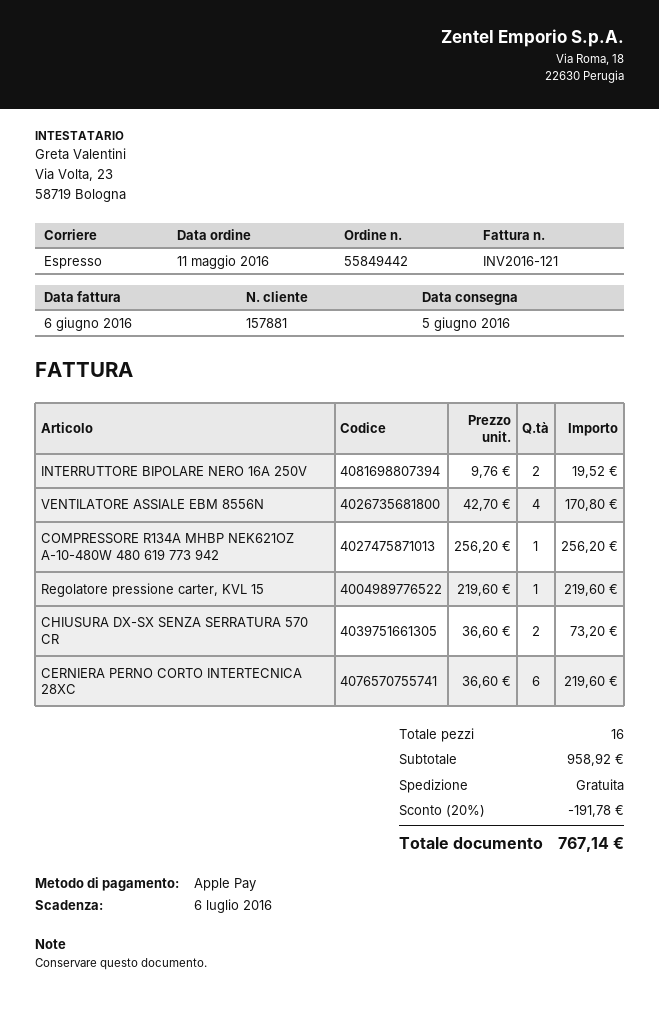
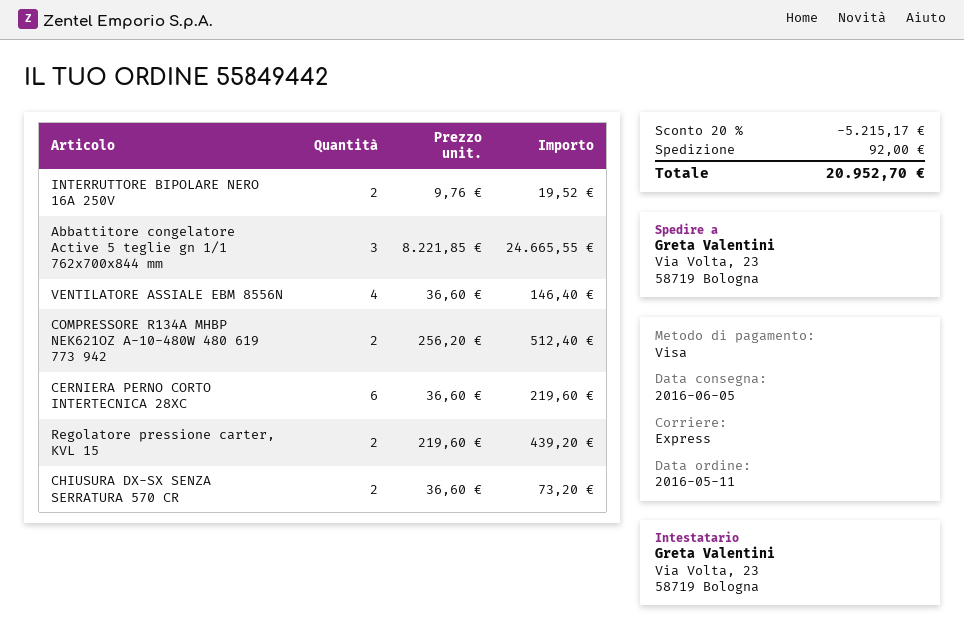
payment method: Apple Pay -> Visa
VENTILATORE ASSIALE EBM 8556N: 4 x 42.70 = 170.80 -> 4 x 36.60 = 146.40
COMPRESSORE R134A MHBP NEK621OZ A-10-480W 480 619 773 942: 1 x 256.20 = 256.20 -> 2 x 256.20 = 512.40
Regolatore pressione carter, KVL 15: 1 x 219.60 = 219.60 -> 2 x 219.60 = 439.20
Abbattitore congelatore Active 5 teglie gn 1/1 762x700x844 mm: none -> 3 x 8221.85 = 24665.55
discount: 20% = 191.78 -> 20% = 5215.17
shipping: 0.00 -> 92.00
total: 767.14 -> 20952.70

